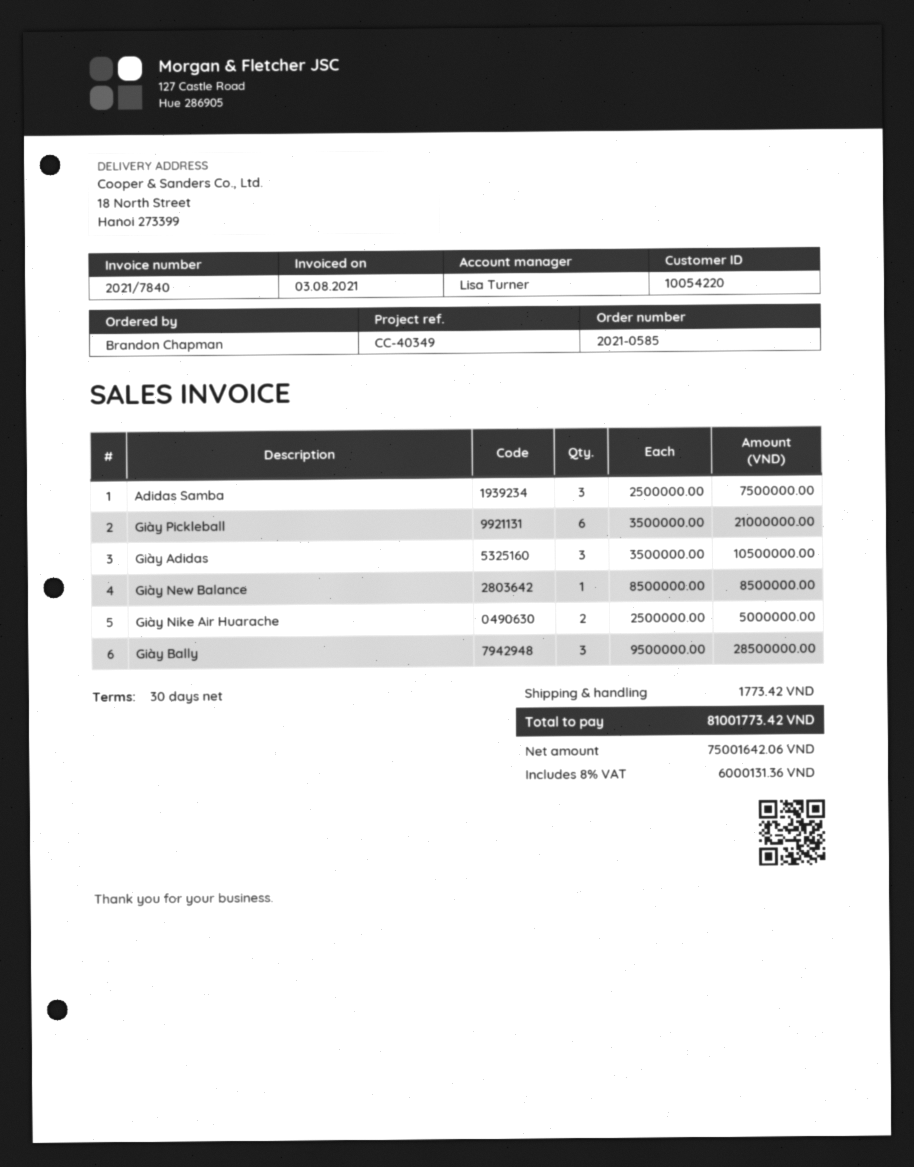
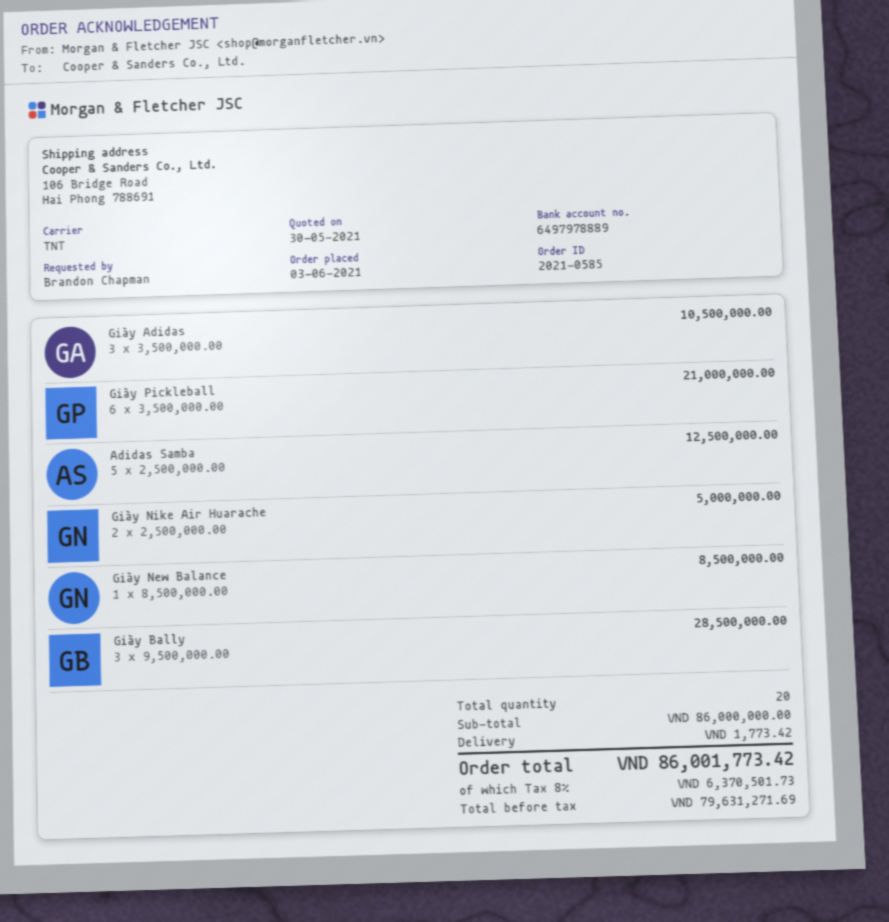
ship to: 18 North Street, Hanoi 273399 -> 106 Bridge Road, Hai Phong 788691
Adidas Samba: 3 x 2500000.00 = 7500000.00 -> 5 x 2500000.00 = 12500000.00
net: 75001642.06 -> 79631271.69
tax: 8% = 6000131.36 -> 8% = 6370501.73
total: 81001773.42 -> 86001773.42

